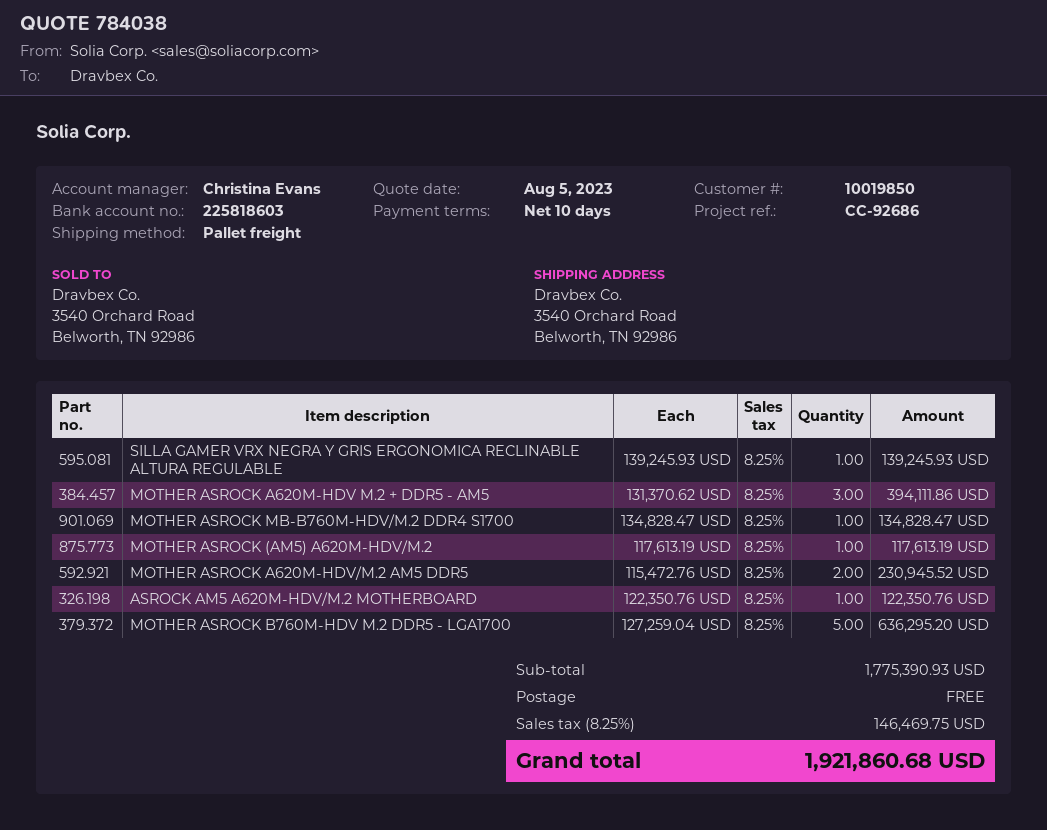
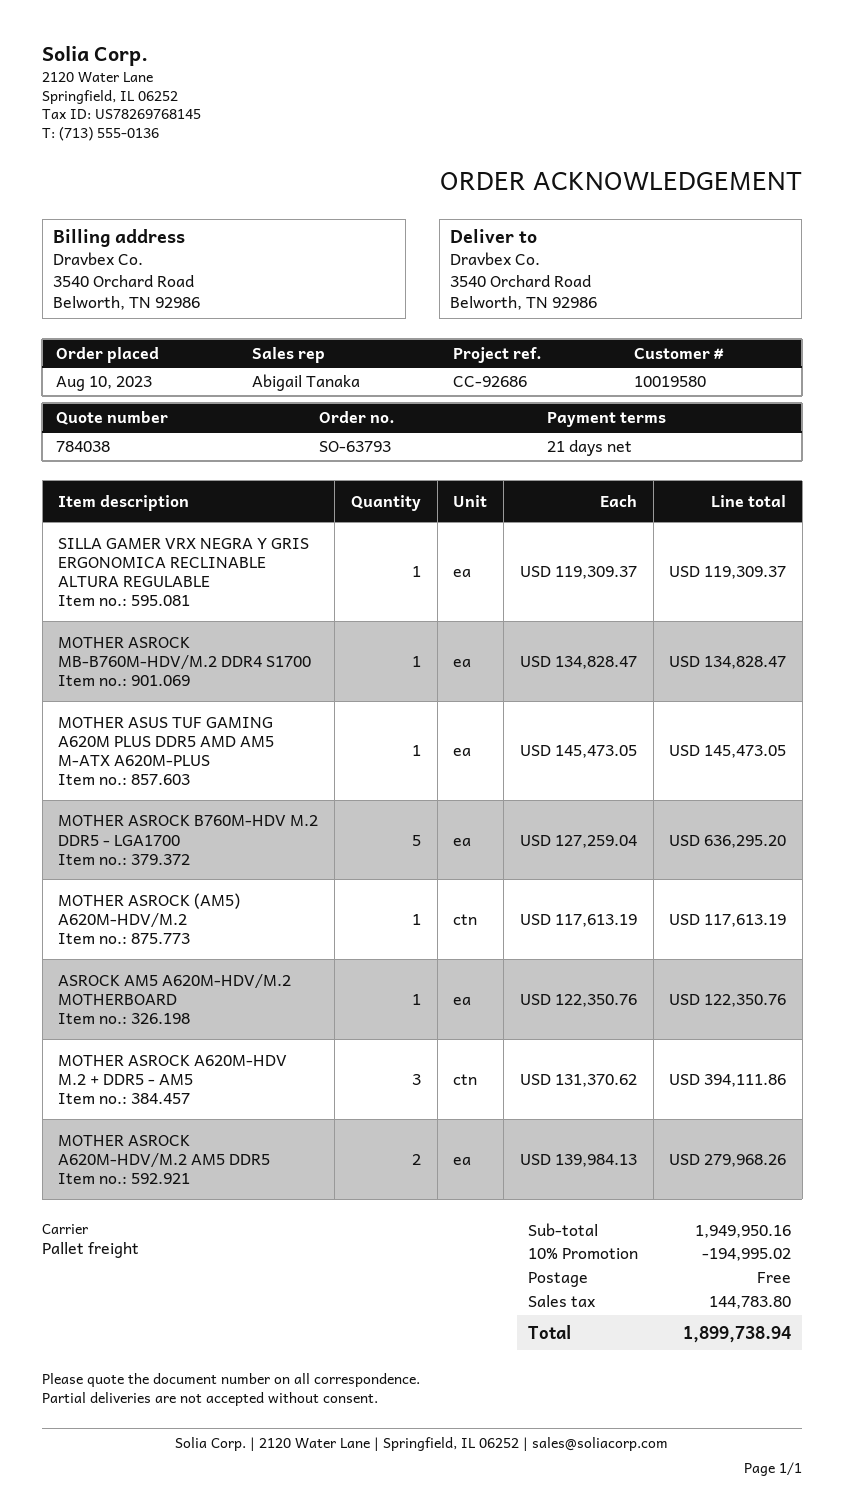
payment terms: 10 days -> 21 days
customer number: 10019850 -> 10019580
sales rep: Christina Evans -> Abigail Tanaka
SILLA GAMER VRX NEGRA Y GRIS ERGONOMICA RECLINABLE ALTURA REGULABLE: 1 x 139245.93 = 139245.93 -> 1 x 119309.37 = 119309.37
MOTHER ASROCK A620M-HDV/M.2 AM5 DDR5: 2 x 115472.76 = 230945.52 -> 2 x 139984.13 = 279968.26
MOTHER ASUS TUF GAMING A620M PLUS DDR5 AMD AM5 M-ATX A620M-PLUS: none -> 1 x 145473.05 = 145473.05
subtotal: 1775390.93 -> 1949950.16
discount: none -> 10% = 194995.02
tax: 146469.75 -> 144783.80
total: 1921860.68 -> 1899738.94

